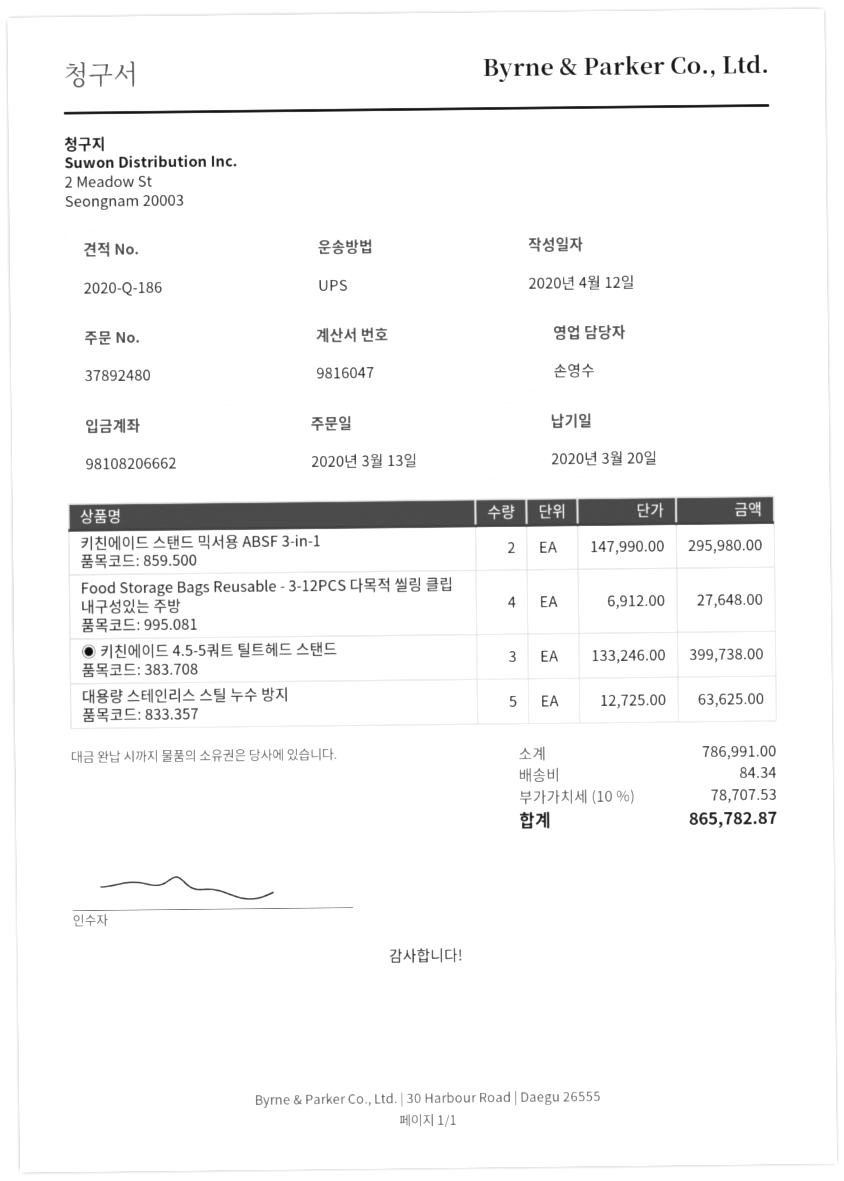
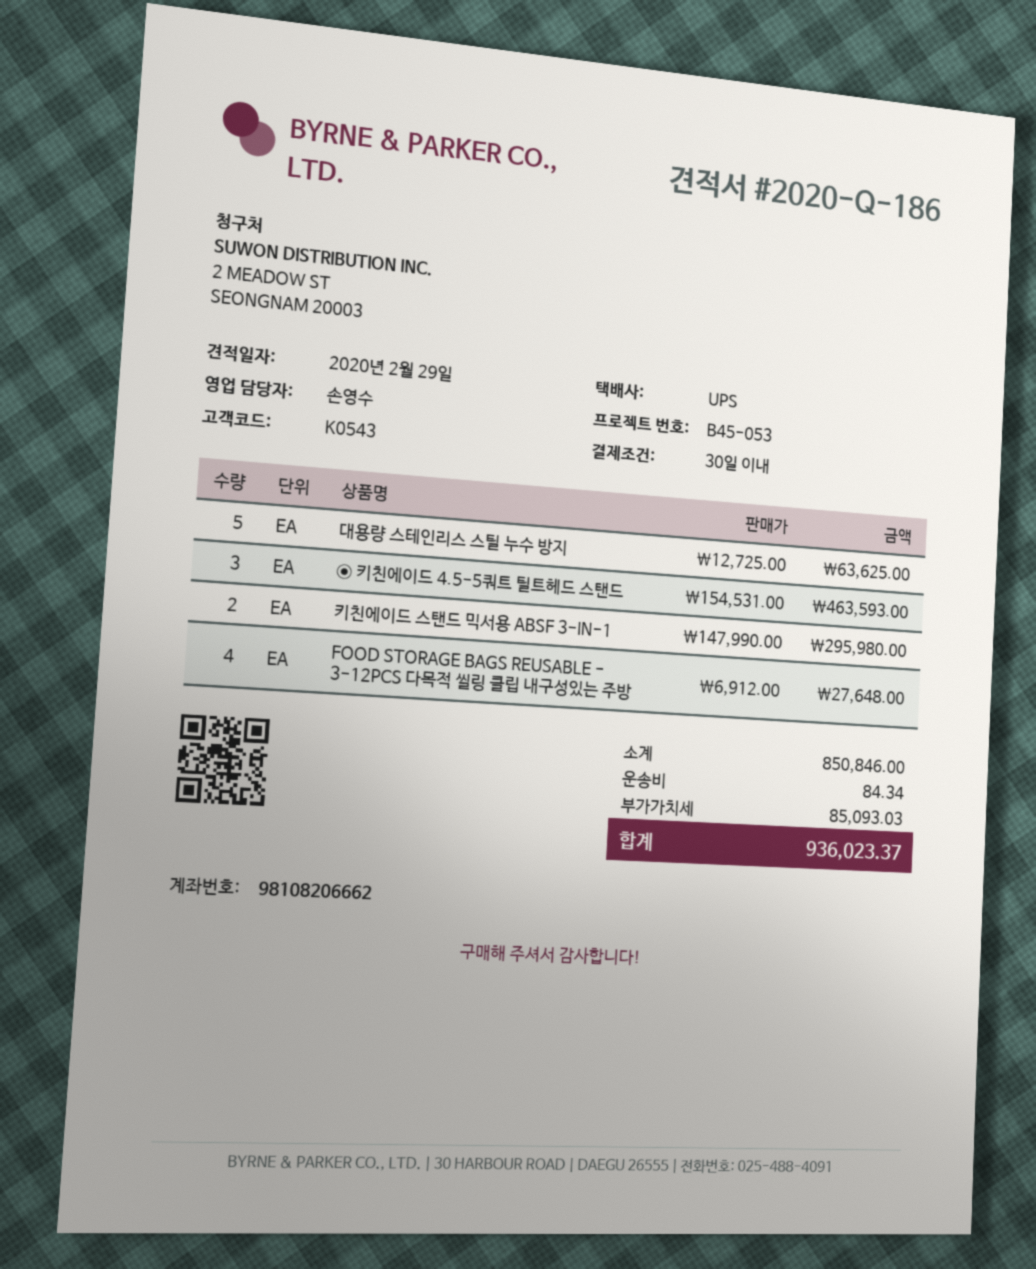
◉ 키친에이드 4.5-5쿼트 틸트헤드 스탠드: 3 x 133246.00 = 399738.00 -> 3 x 154531.00 = 463593.00
subtotal: 786991.00 -> 850846.00
tax: 78707.53 -> 85093.03
total: 865782.87 -> 936023.37

